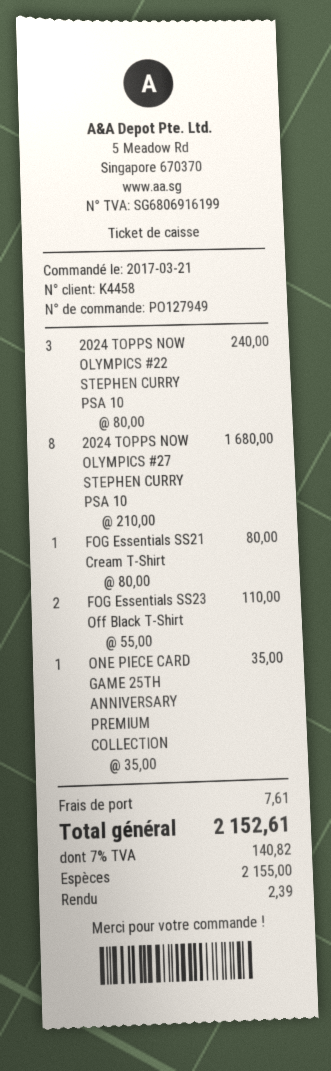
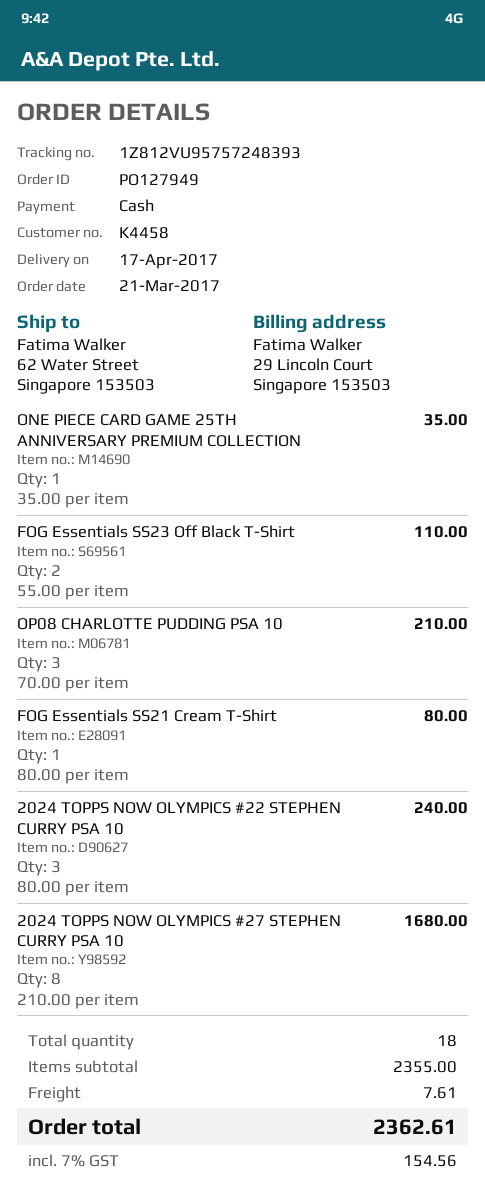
OP08 CHARLOTTE PUDDING PSA 10: none -> 3 x 70.00 = 210.00
tax: 7% = 140.82 -> 7% = 154.56
total: 2152.61 -> 2362.61

